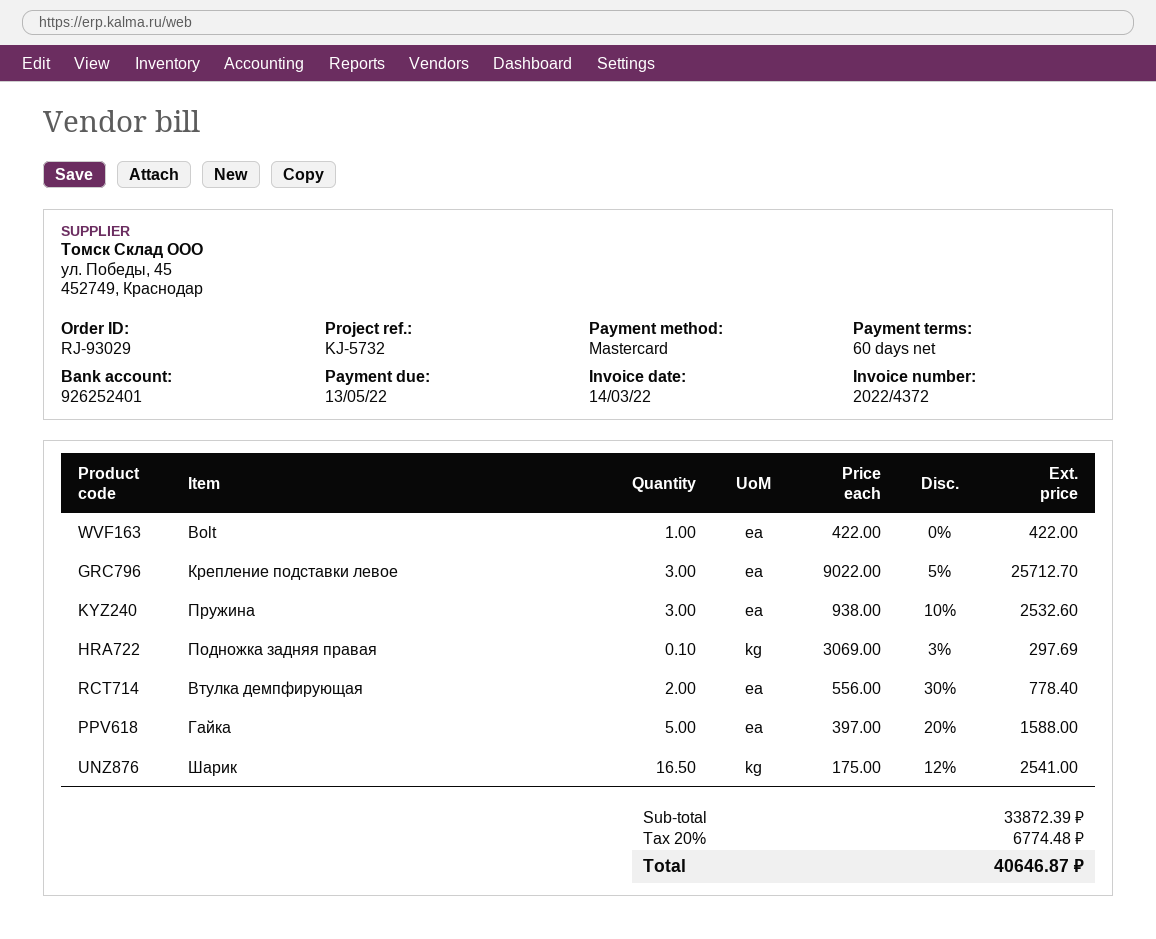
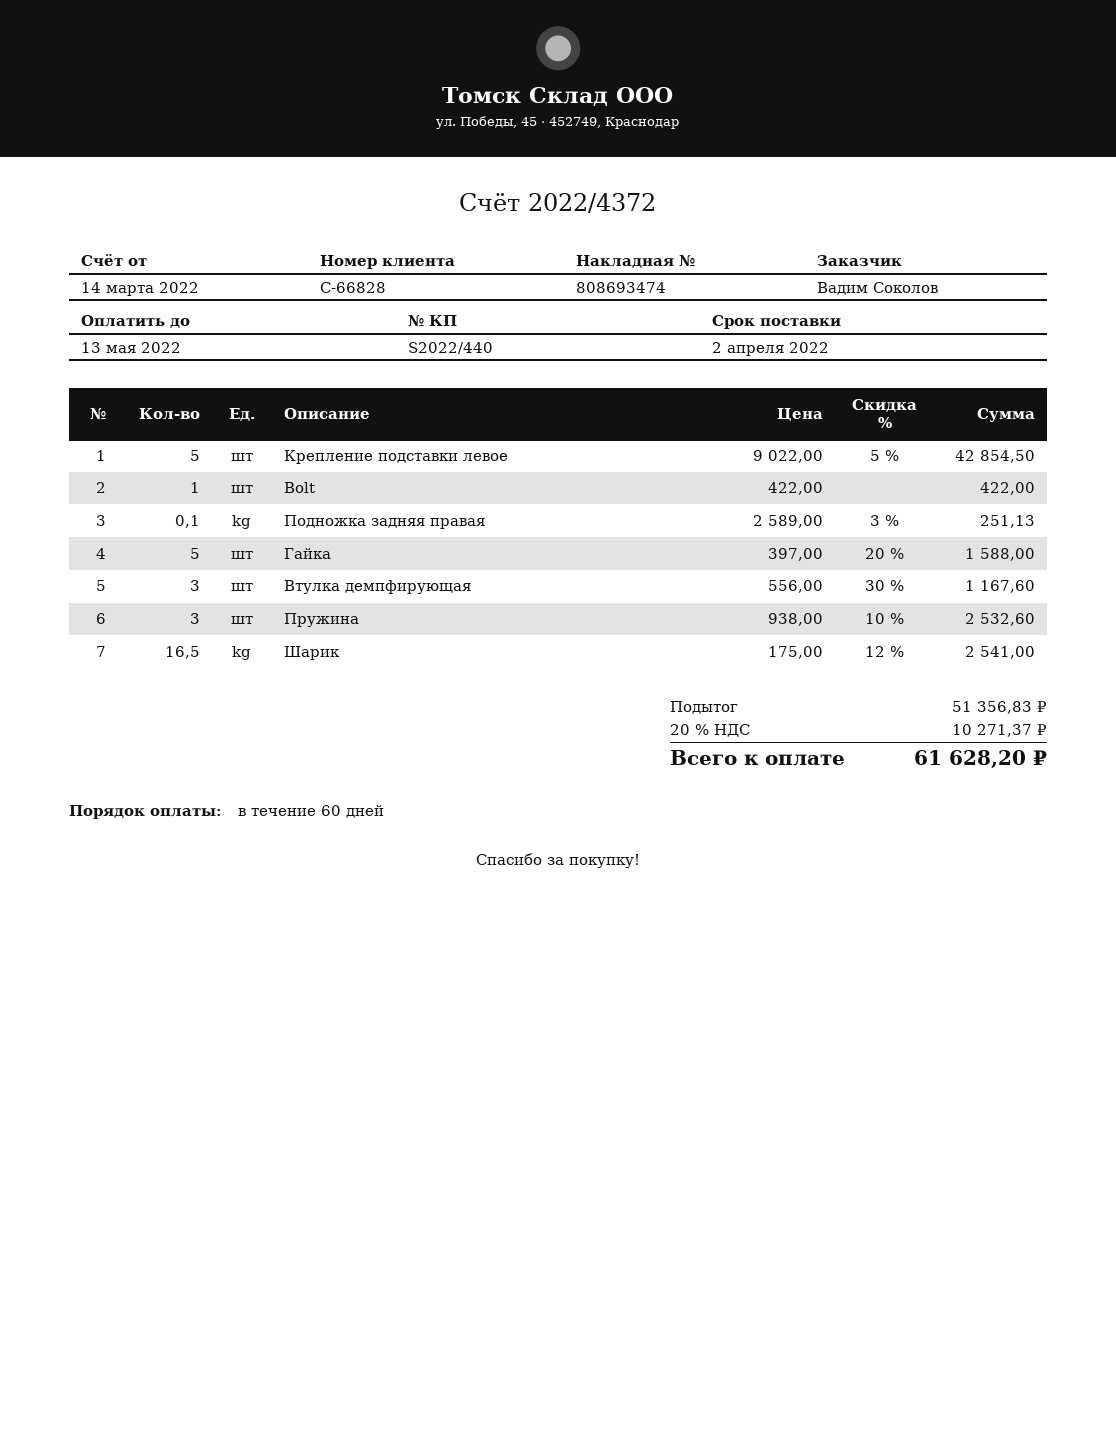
Крепление подставки левое: 3 x 9022.00 - 5% = 25712.70 -> 5 x 9022.00 - 5% = 42854.50
Подножка задняя правая: 0.1 x 3069.00 - 3% = 297.69 -> 0.1 x 2589.00 - 3% = 251.13
Втулка демпфирующая: 2 x 556.00 - 30% = 778.40 -> 3 x 556.00 - 30% = 1167.60
subtotal: 33872.39 -> 51356.83
tax: 20% = 6774.48 -> 20% = 10271.37
total: 40646.87 -> 61628.20

